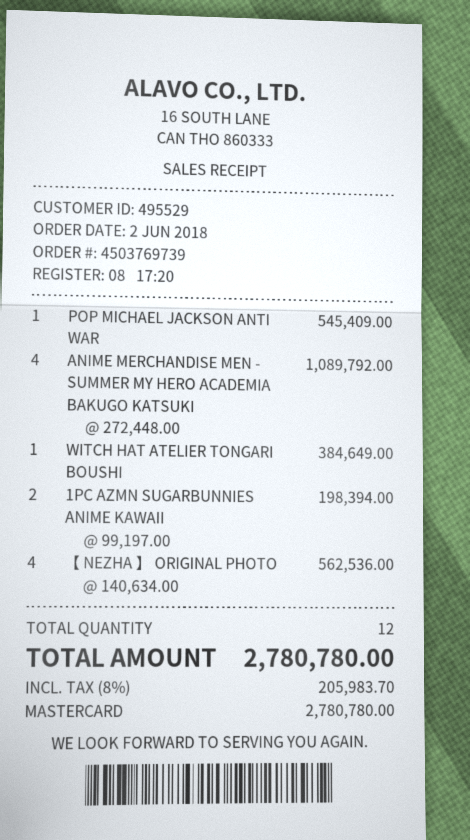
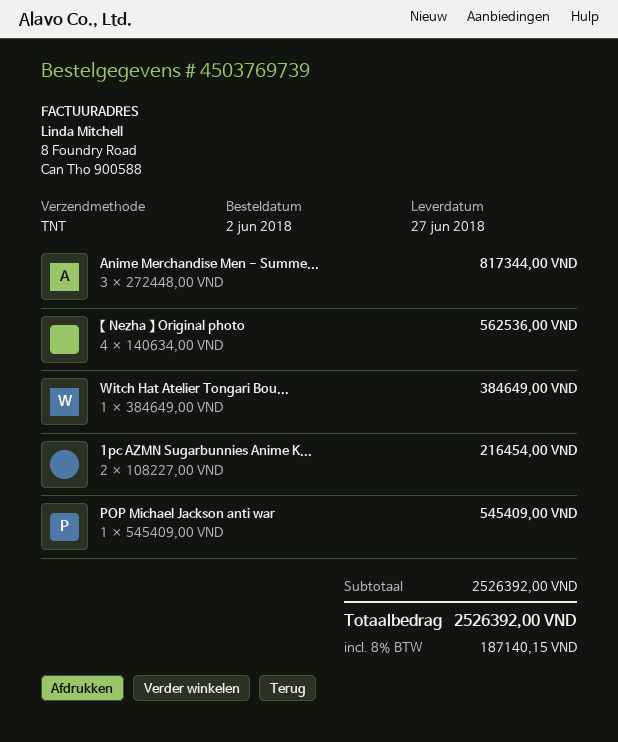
ANIME MERCHANDISE MEN - SUMMER MY HERO ACADEMIA BAKUGO KATSUKI: 4 x 272448.00 = 1089792.00 -> 3 x 272448.00 = 817344.00
1PC AZMN SUGARBUNNIES ANIME KAWAII: 2 x 99197.00 = 198394.00 -> 2 x 108227.00 = 216454.00
tax: 8% = 205983.70 -> 8% = 187140.15
total: 2780780.00 -> 2526392.00

